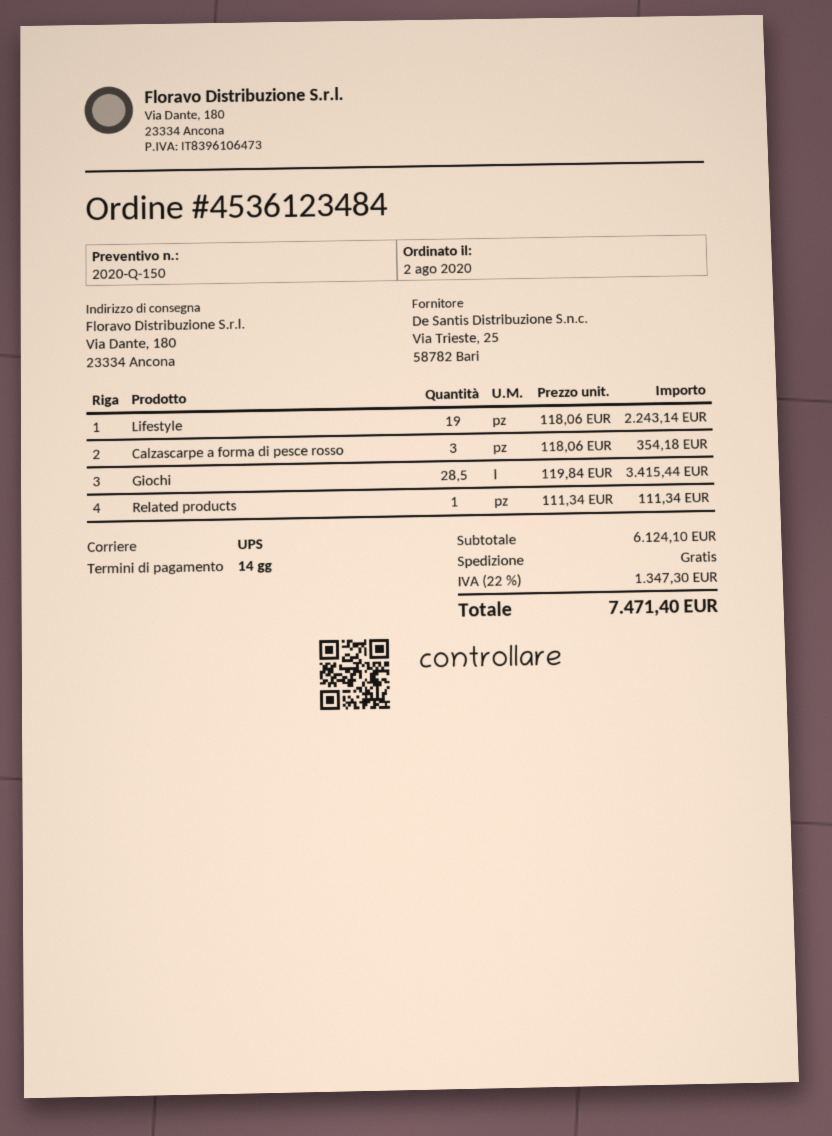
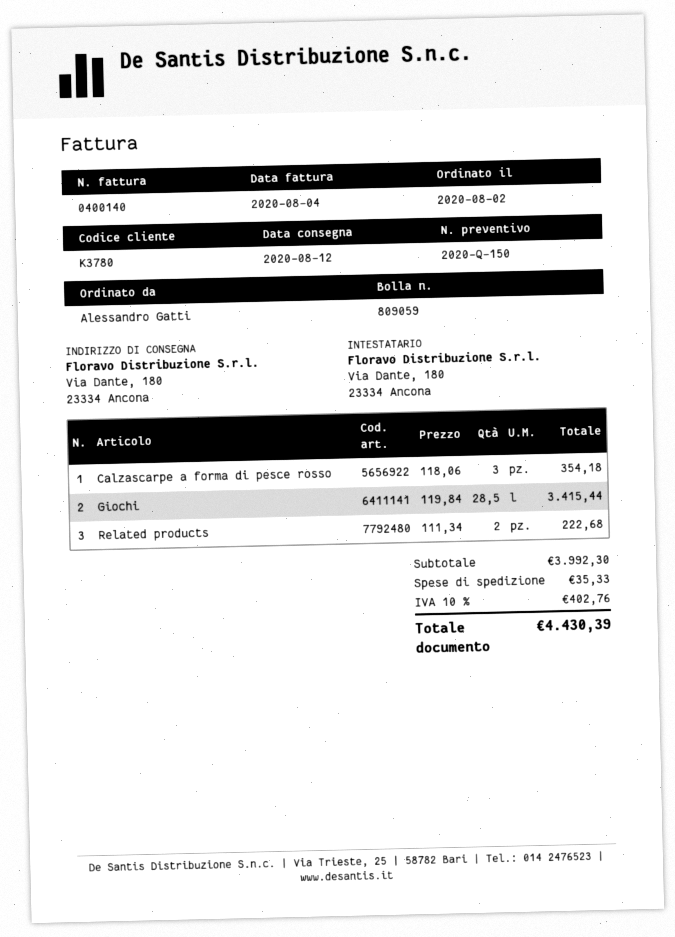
Lifestyle: 19 x 118.06 = 2243.14 -> none
Related products: 1 x 111.34 = 111.34 -> 2 x 111.34 = 222.68
subtotal: 6124.10 -> 3992.30
shipping: 0.00 -> 35.33
tax: 22% = 1347.30 -> 10% = 402.76
total: 7471.40 -> 4430.39

